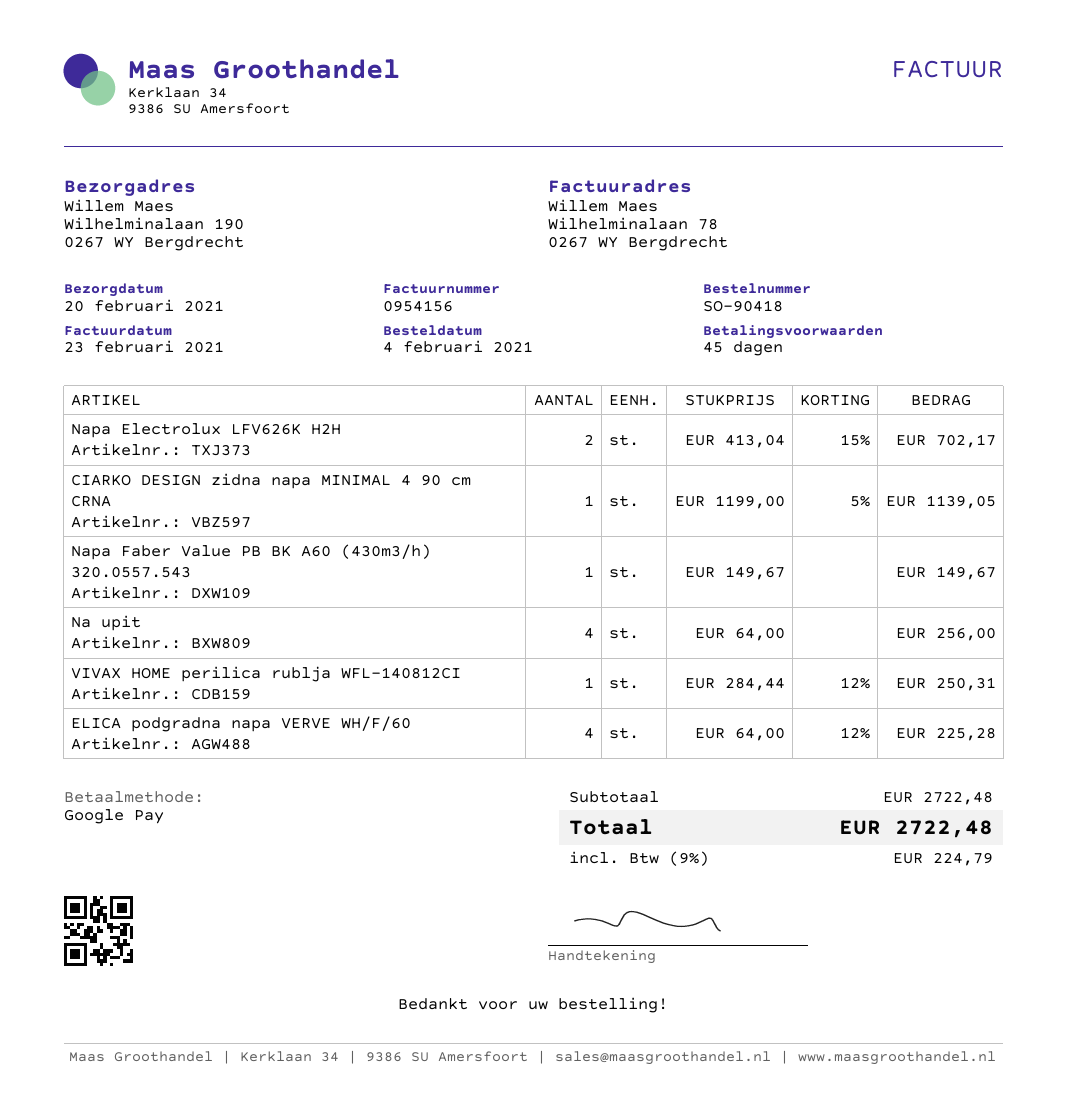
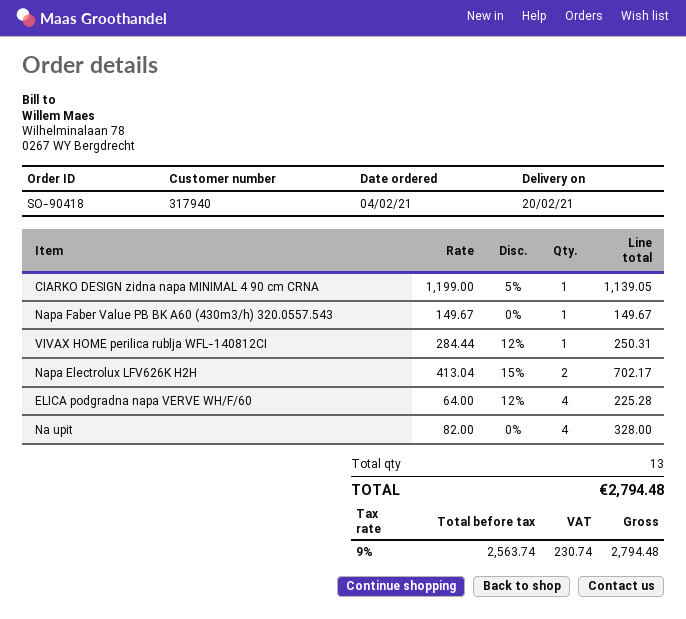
Na upit: 4 x 64.00 = 256.00 -> 4 x 82.00 = 328.00
tax: 9% = 224.79 -> 9% = 230.74
total: 2722.48 -> 2794.48

